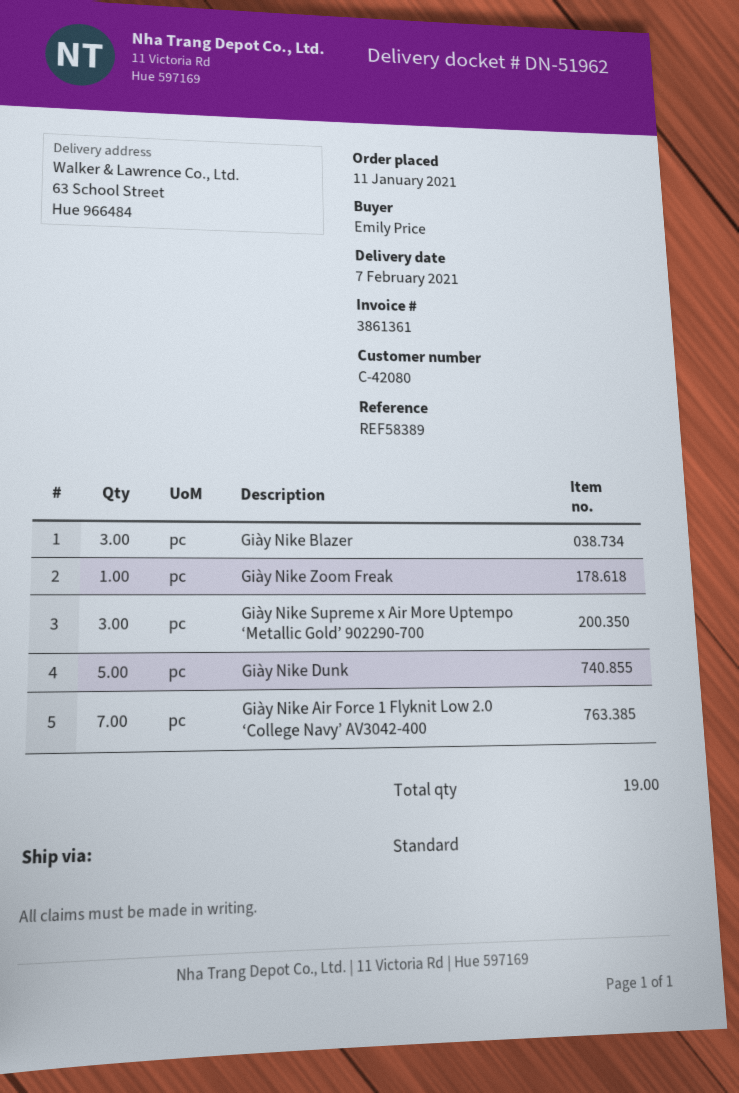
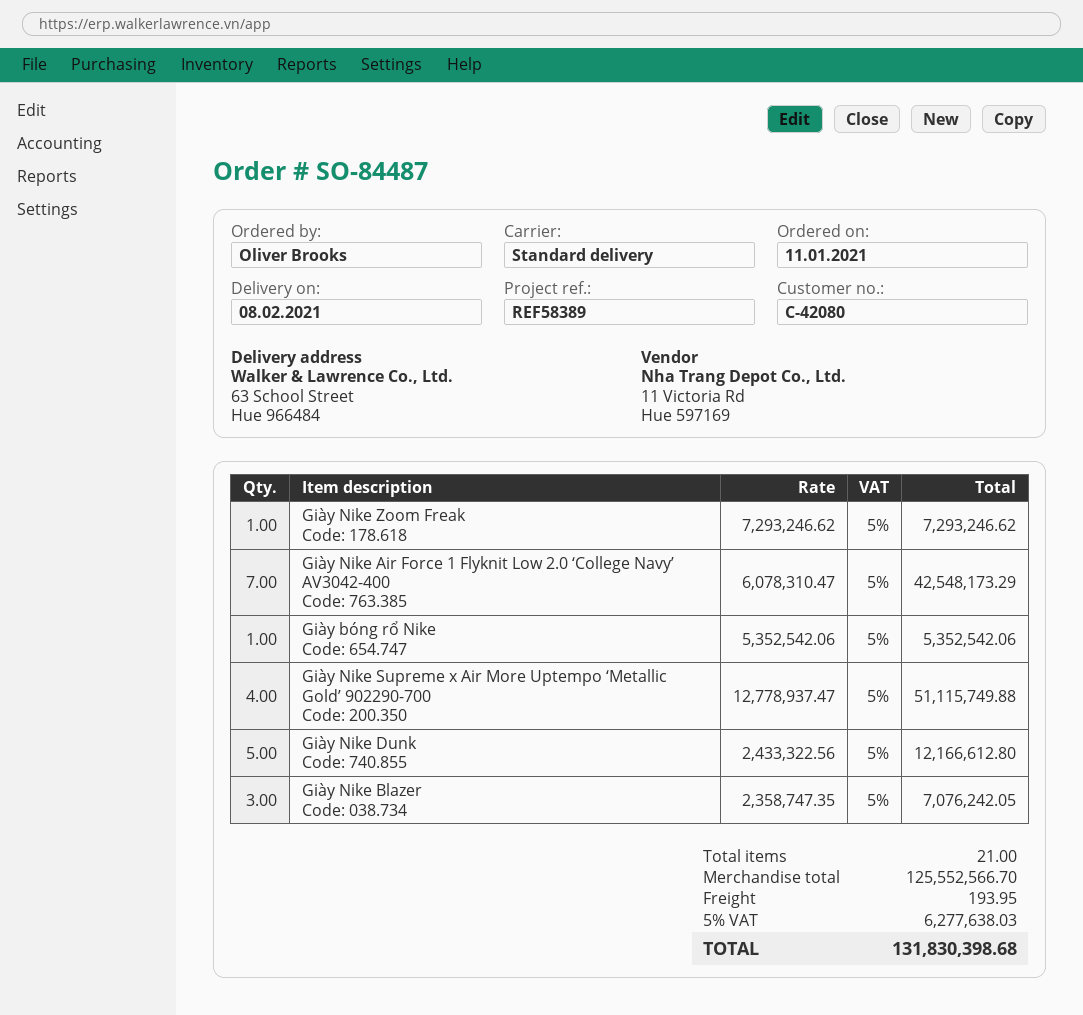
delivery date: 2021-02-07 -> 2021-02-08
ordered by: Emily Price -> Oliver Brooks
Giày Nike Supreme x Air More Uptempo ‘Metallic Gold’ 902290-700: 3 -> 4
Giày bóng rổ Nike: none -> 1
total quantity: 19 -> 21

